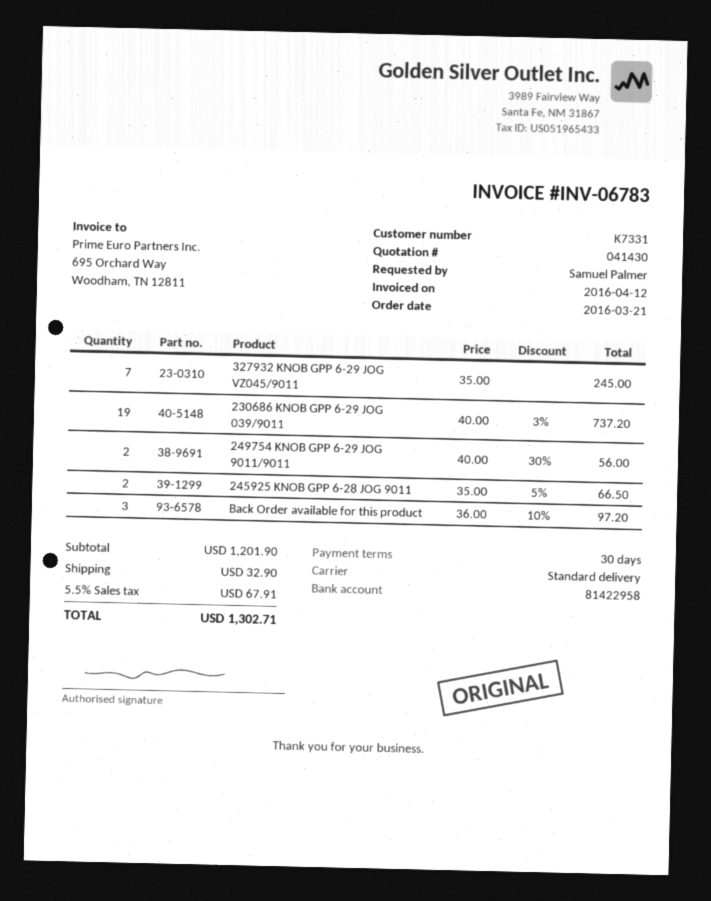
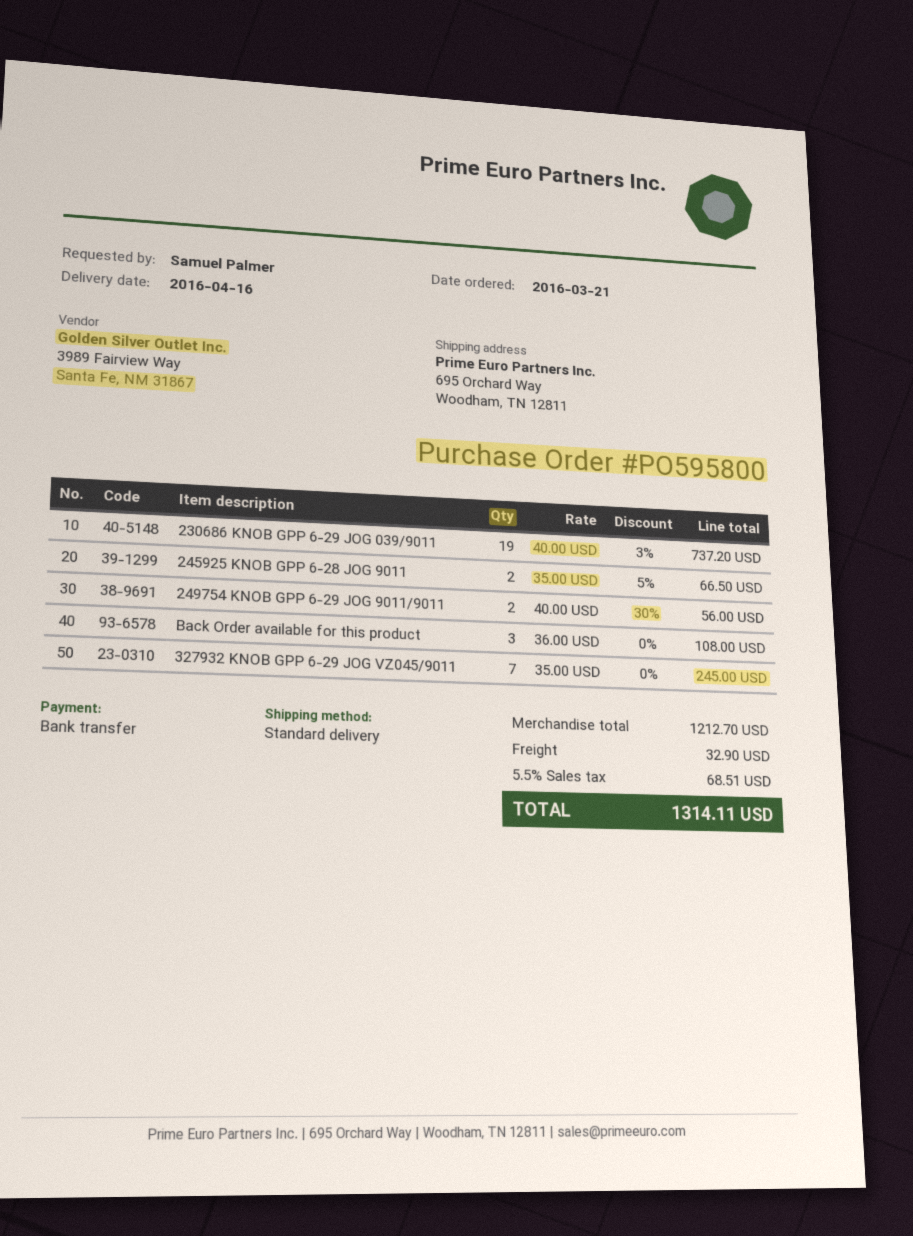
Back Order available for this product: 3 x 36.00 - 10% = 97.20 -> 3 x 36.00 = 108.00
subtotal: 1201.90 -> 1212.70
tax: 5.5% = 67.91 -> 5.5% = 68.51
total: 1302.71 -> 1314.11

